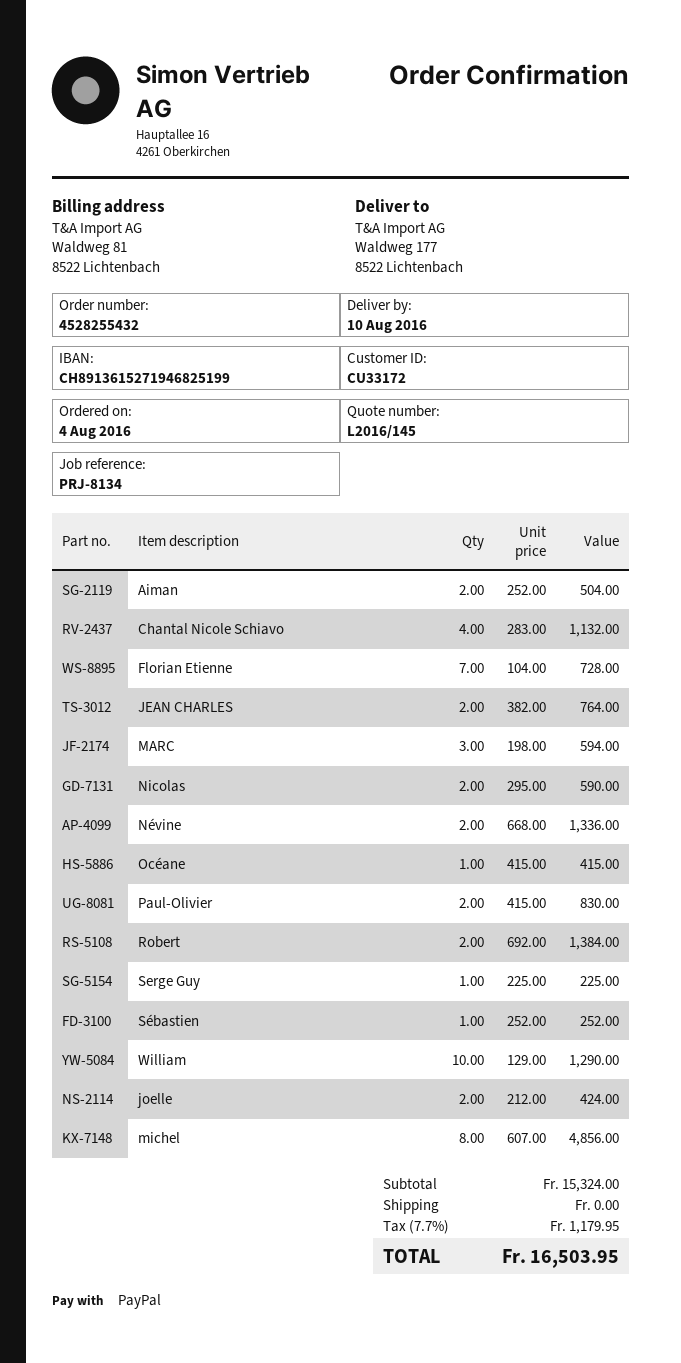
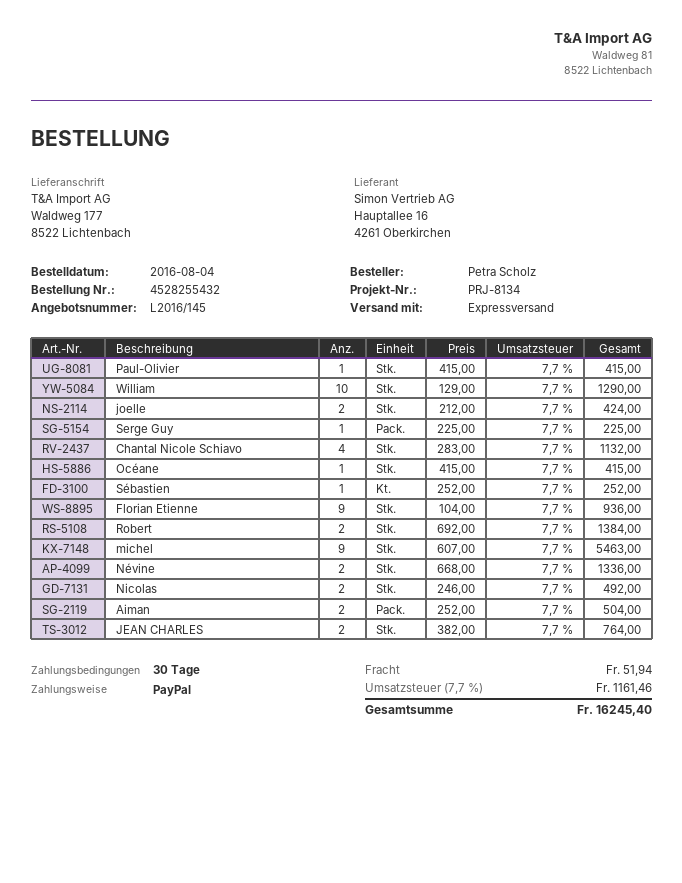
Florian Etienne: 7 x 104.00 = 728.00 -> 9 x 104.00 = 936.00
MARC: 3 x 198.00 = 594.00 -> none
Nicolas: 2 x 295.00 = 590.00 -> 2 x 246.00 = 492.00
Paul-Olivier: 2 x 415.00 = 830.00 -> 1 x 415.00 = 415.00
michel: 8 x 607.00 = 4856.00 -> 9 x 607.00 = 5463.00
shipping: 0.00 -> 51.94
tax: 7.7% = 1179.95 -> 7.7% = 1161.46
total: 16503.95 -> 16245.40

